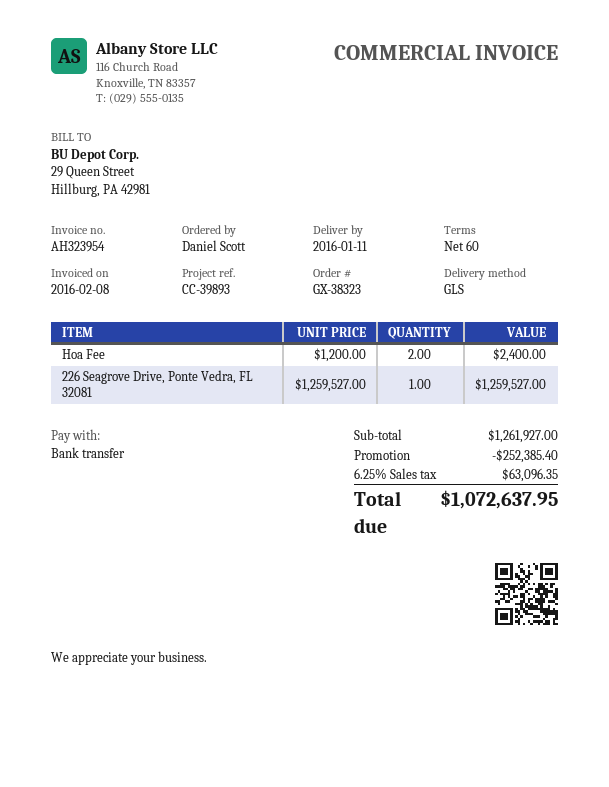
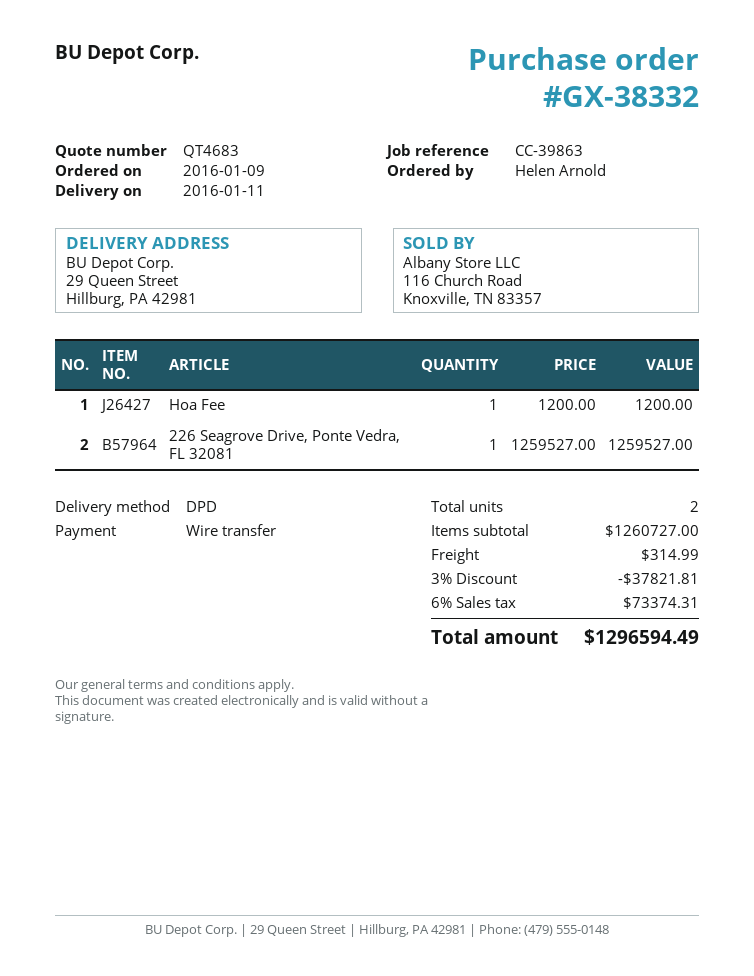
order number: GX-38323 -> GX-38332
reference: CC-39893 -> CC-39863
ordered by: Daniel Scott -> Helen Arnold
shipping method: GLS -> DPD
Hoa Fee: 2 x 1200.00 = 2400.00 -> 1 x 1200.00 = 1200.00
subtotal: 1261927.00 -> 1260727.00
discount: 252385.40 -> 37821.81
shipping: none -> 314.99
tax: 6.25% = 63096.35 -> 6% = 73374.31
total: 1072637.95 -> 1296594.49

